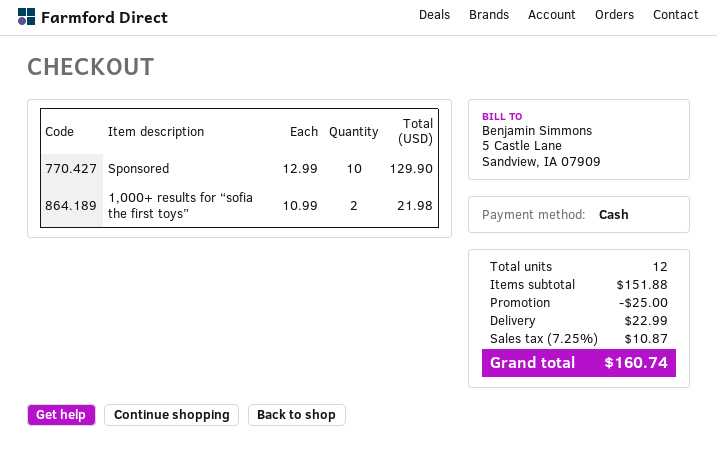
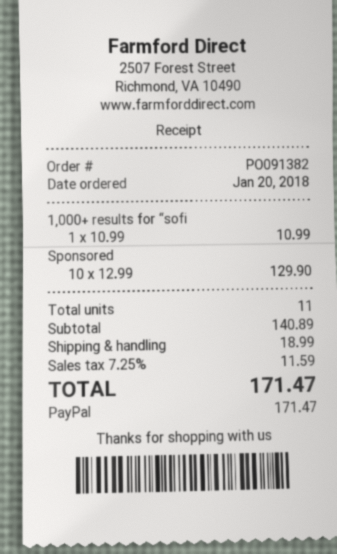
payment method: cash -> PayPal
1,000+ results for “sofia the first toys”: 2 x 10.99 = 21.98 -> 1 x 10.99 = 10.99
total quantity: 12 -> 11
subtotal: 151.88 -> 140.89
discount: 25.00 -> none
shipping: 22.99 -> 18.99
tax: 7.25% = 10.87 -> 7.25% = 11.59
total: 160.74 -> 171.47

